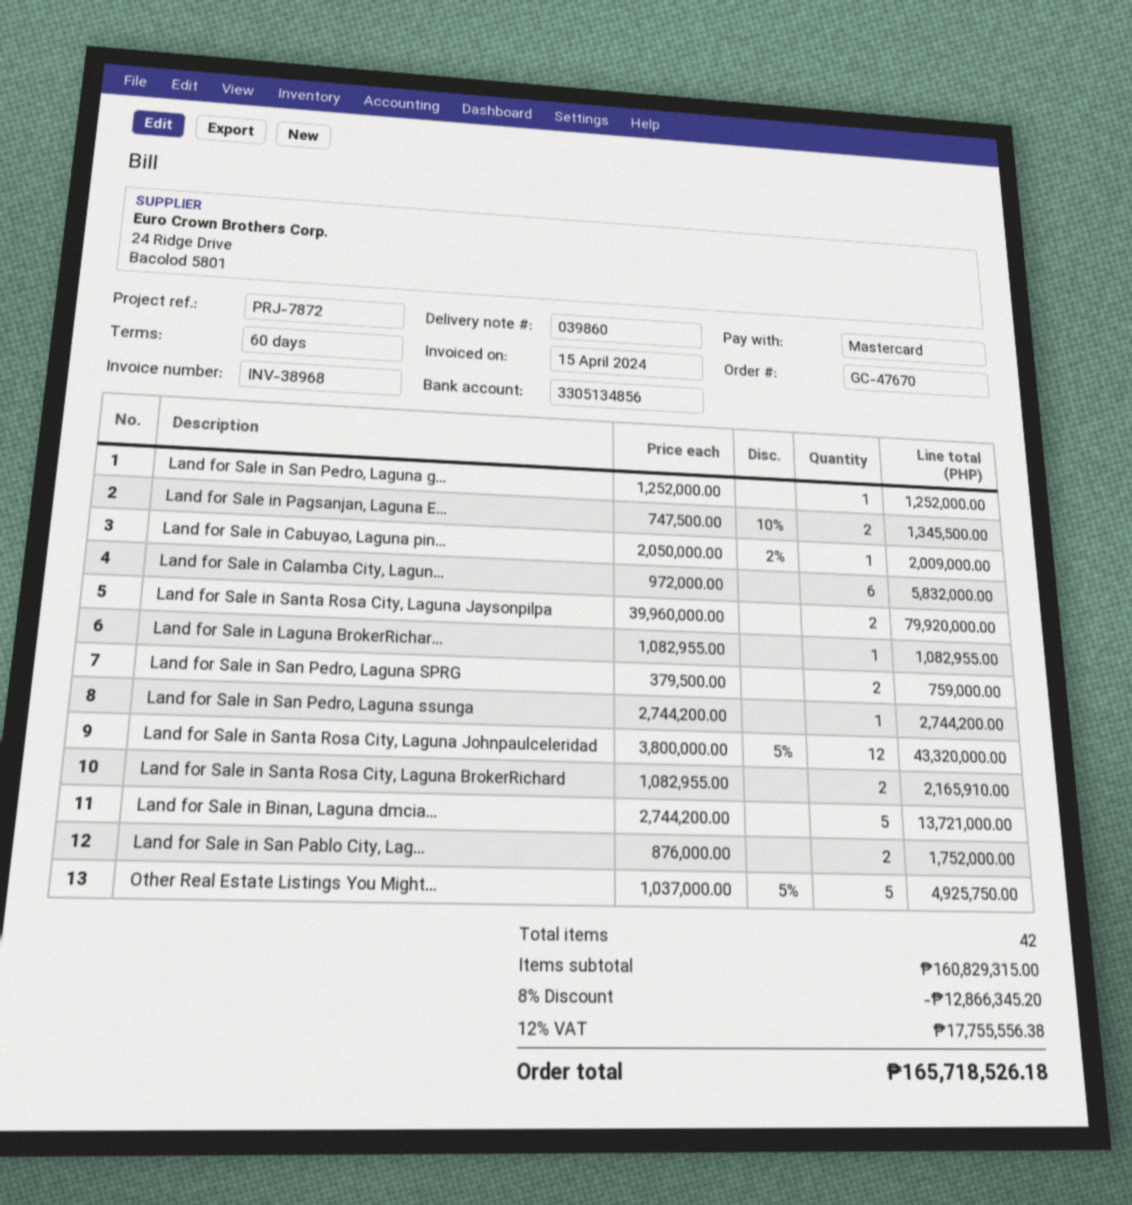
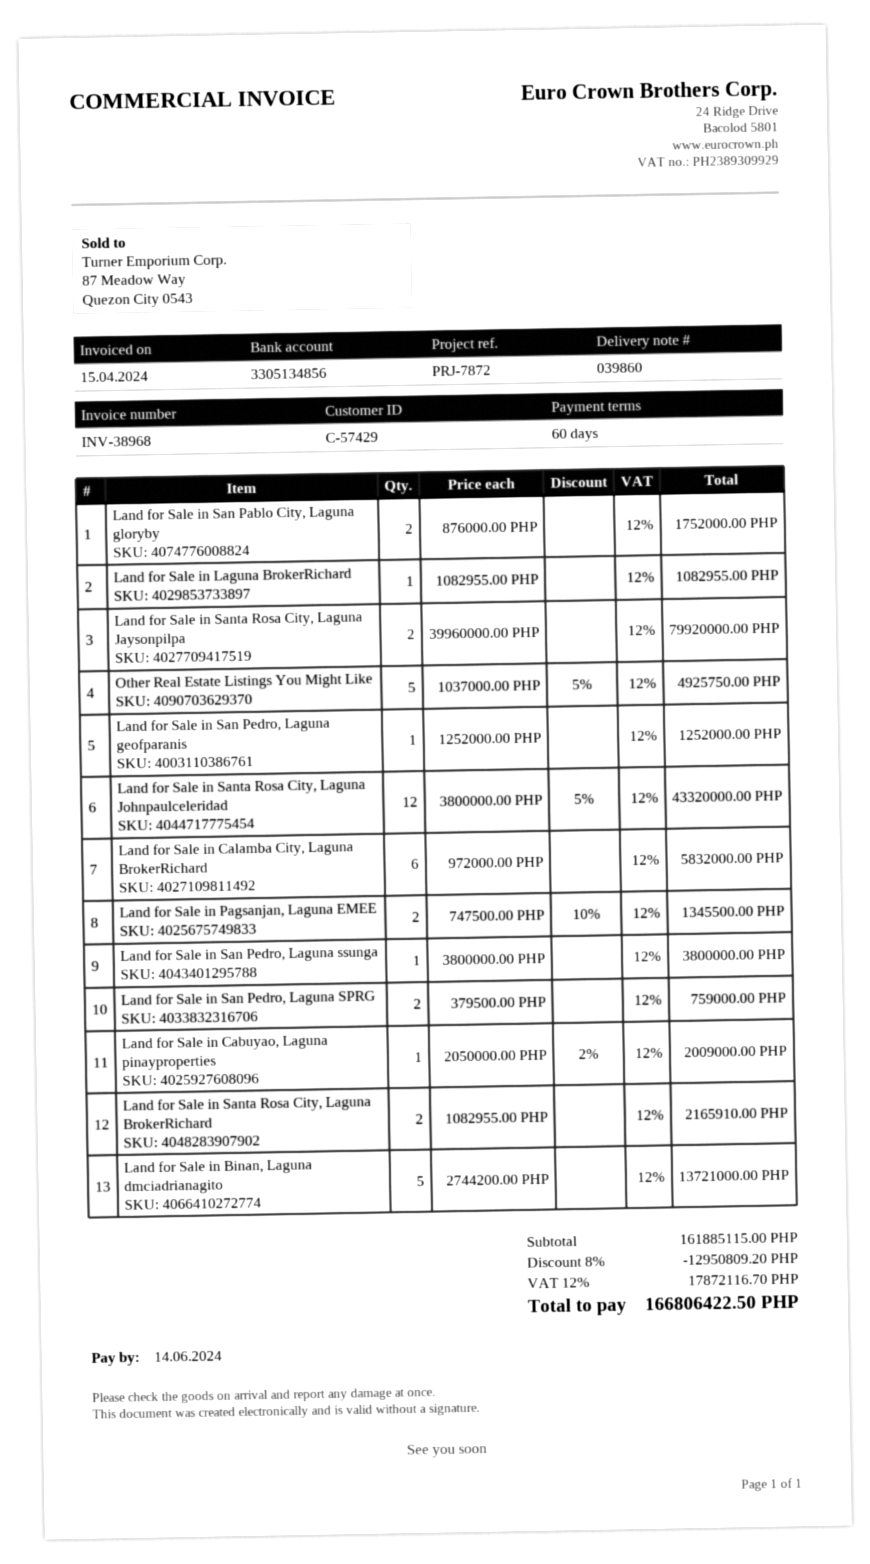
Land for Sale in San Pedro, Laguna ssunga: 1 x 2744200.00 = 2744200.00 -> 1 x 3800000.00 = 3800000.00
subtotal: 160829315.00 -> 161885115.00
discount: 8% = 12866345.20 -> 8% = 12950809.20
tax: 12% = 17755556.38 -> 12% = 17872116.70
total: 165718526.18 -> 166806422.50

